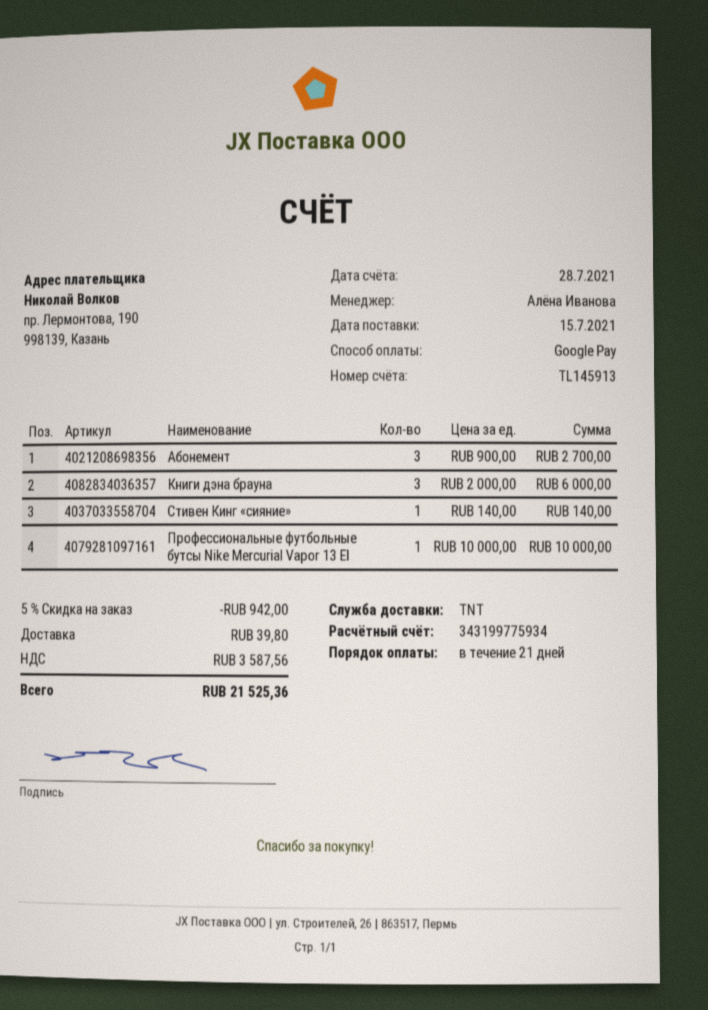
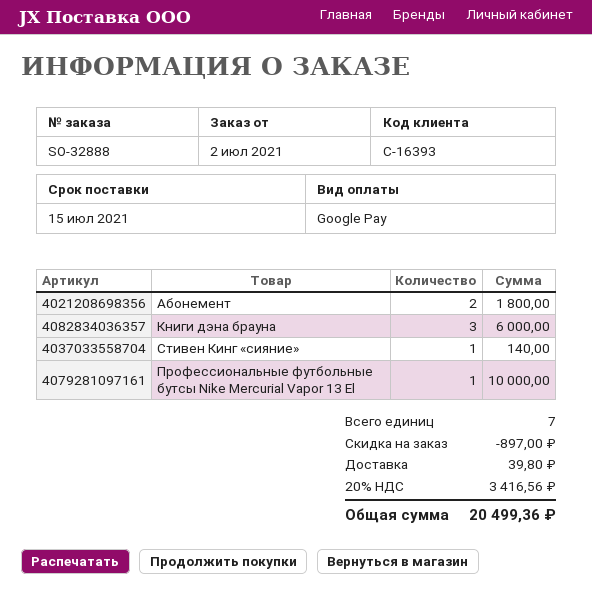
Абонемент: 3 for 2700.00 -> 2 for 1800.00
discount: 942.00 -> 897.00
tax: 3587.56 -> 3416.56
total: 21525.36 -> 20499.36

